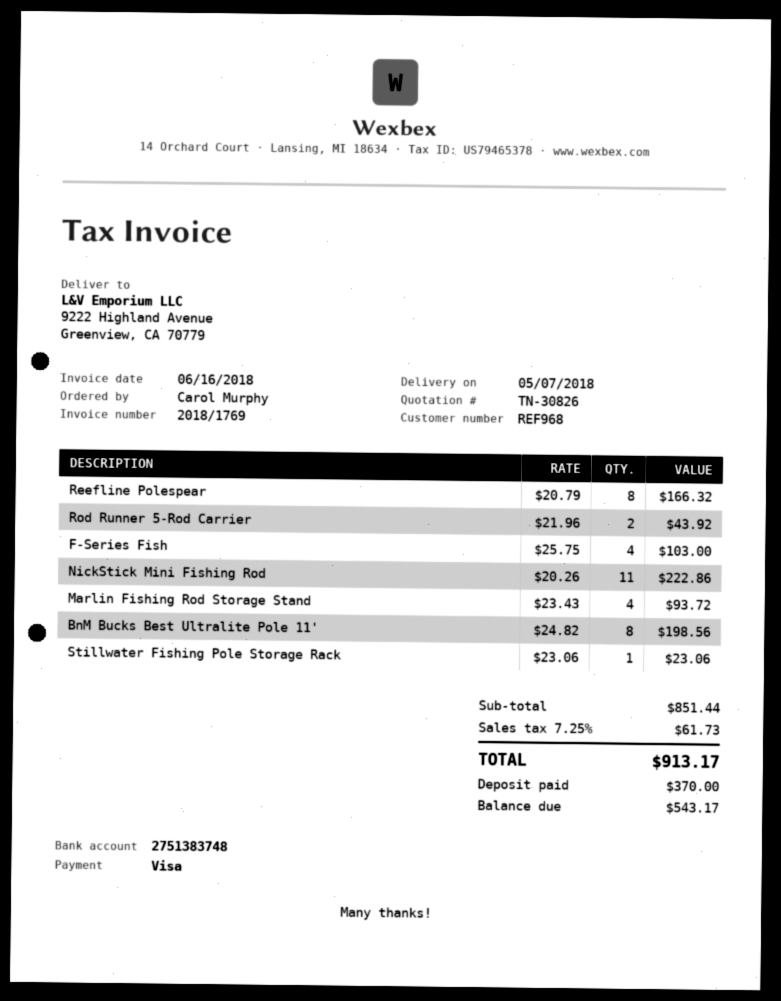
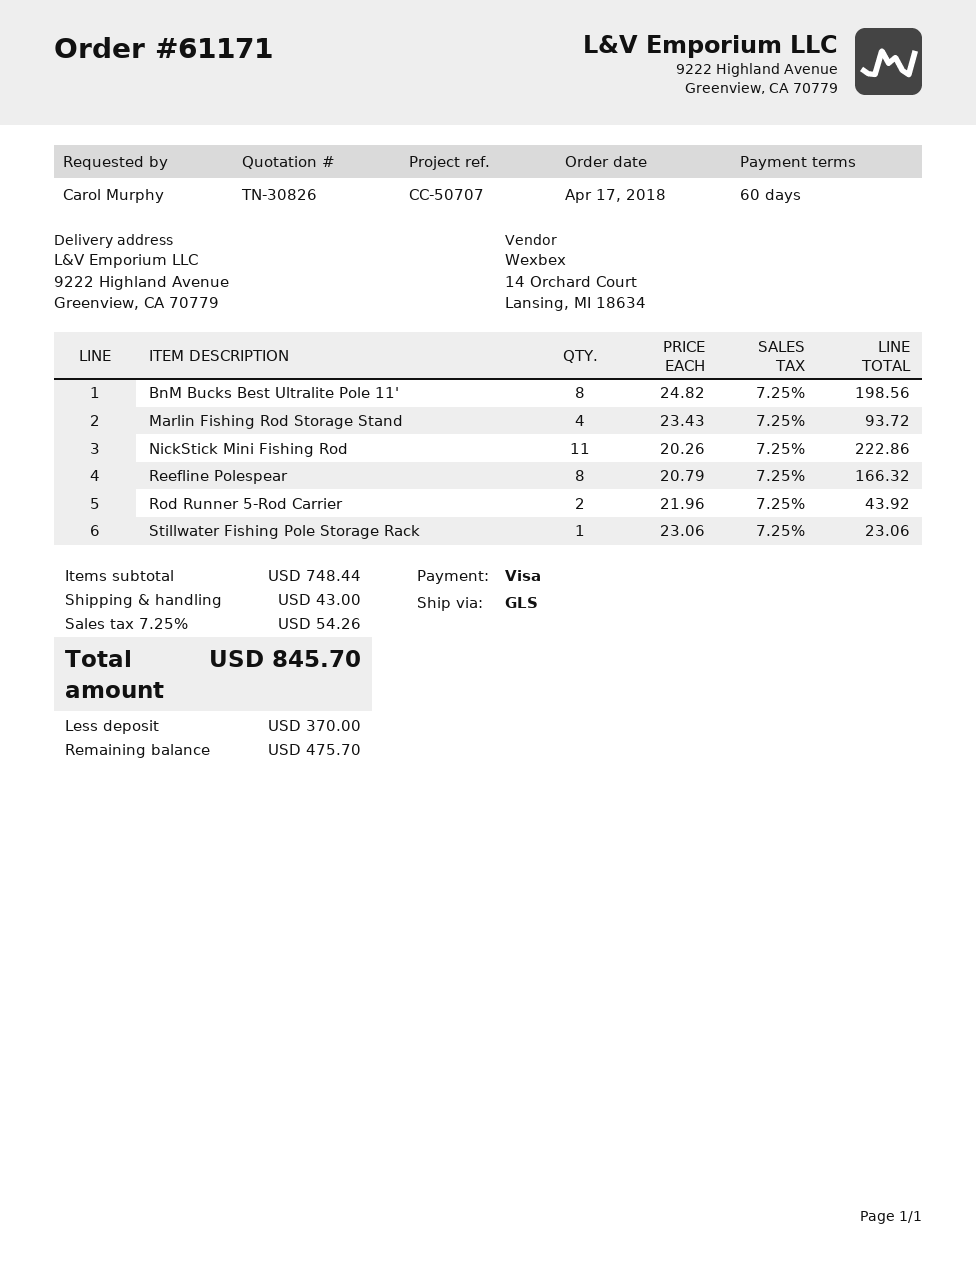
F-Series Fish: 4 x 25.75 = 103.00 -> none
subtotal: 851.44 -> 748.44
shipping: none -> 43.00
tax: 7.25% = 61.73 -> 7.25% = 54.26
total: 913.17 -> 845.70
balance: 543.17 -> 475.70

